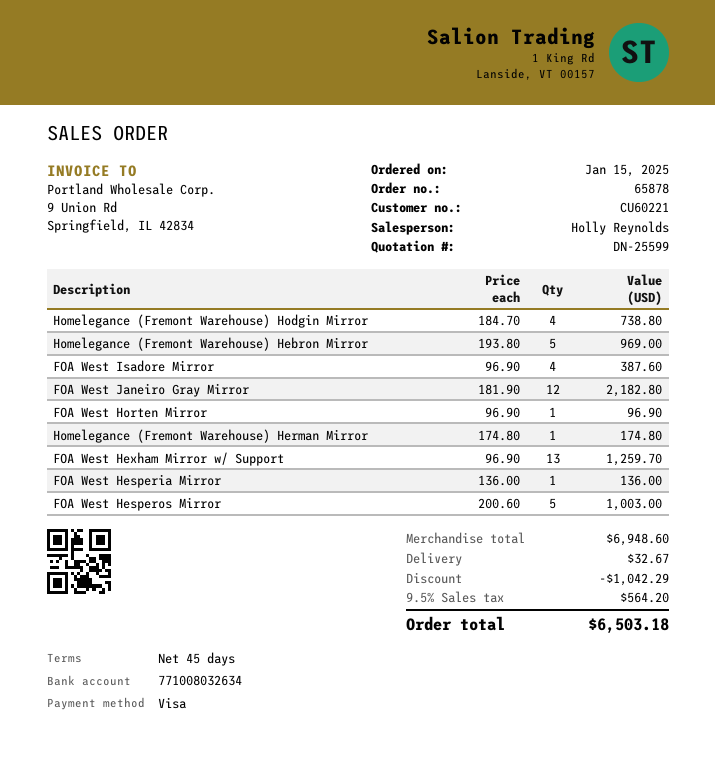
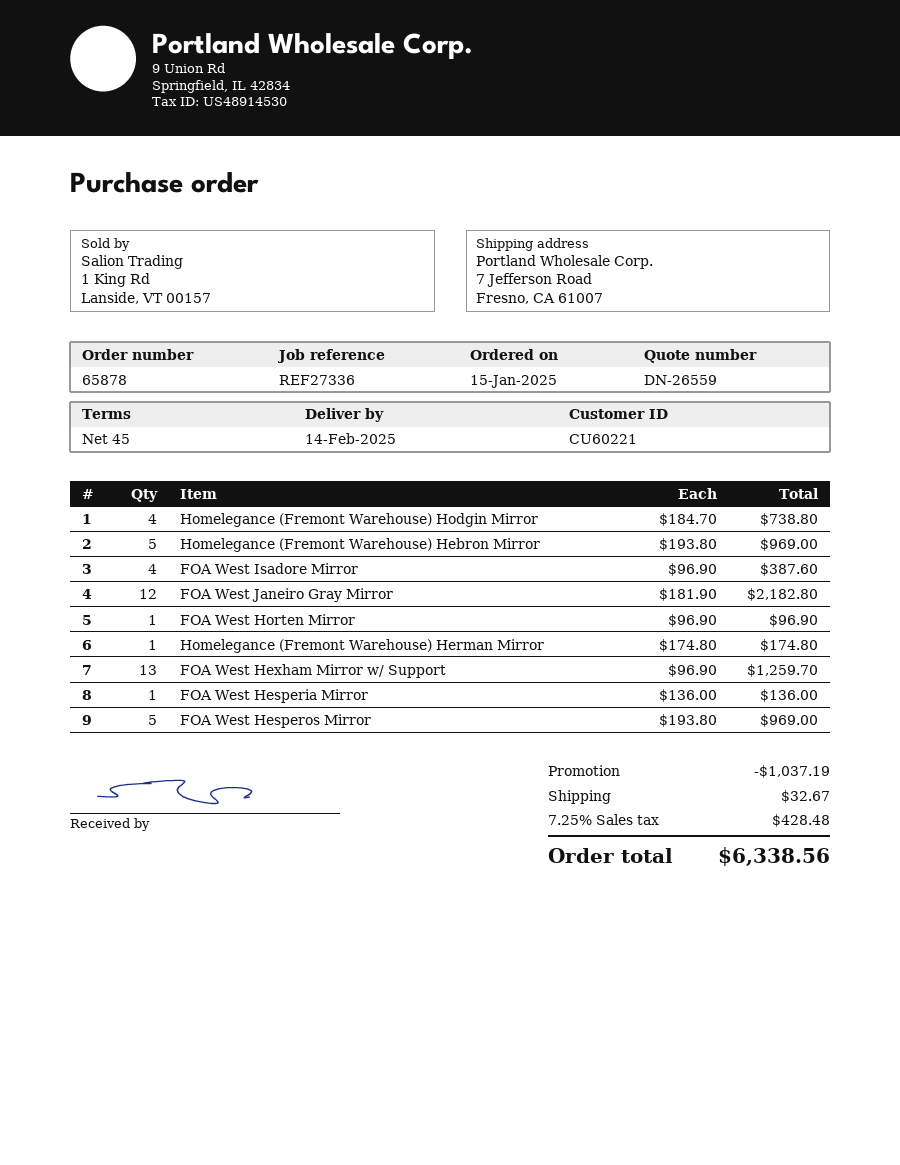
quote number: DN-25599 -> DN-26559
FOA West Hesperos Mirror: 5 x 200.60 = 1003.00 -> 5 x 193.80 = 969.00
discount: 1042.29 -> 1037.19
tax: 9.5% = 564.20 -> 7.25% = 428.48
total: 6503.18 -> 6338.56

